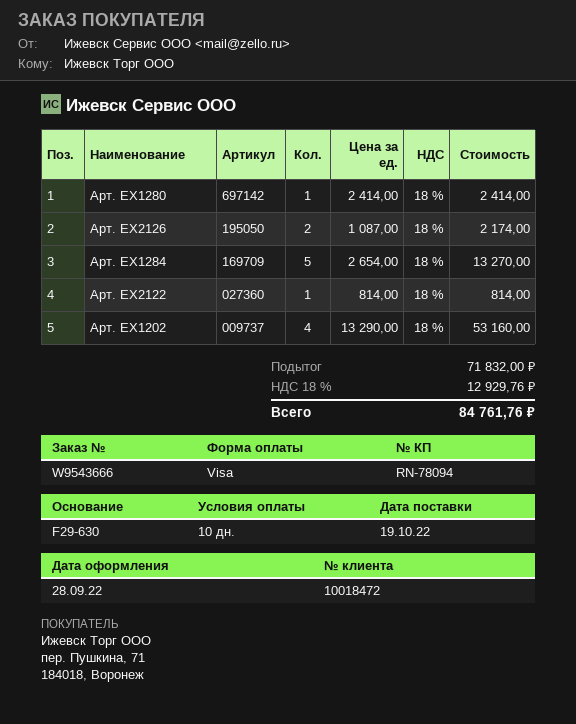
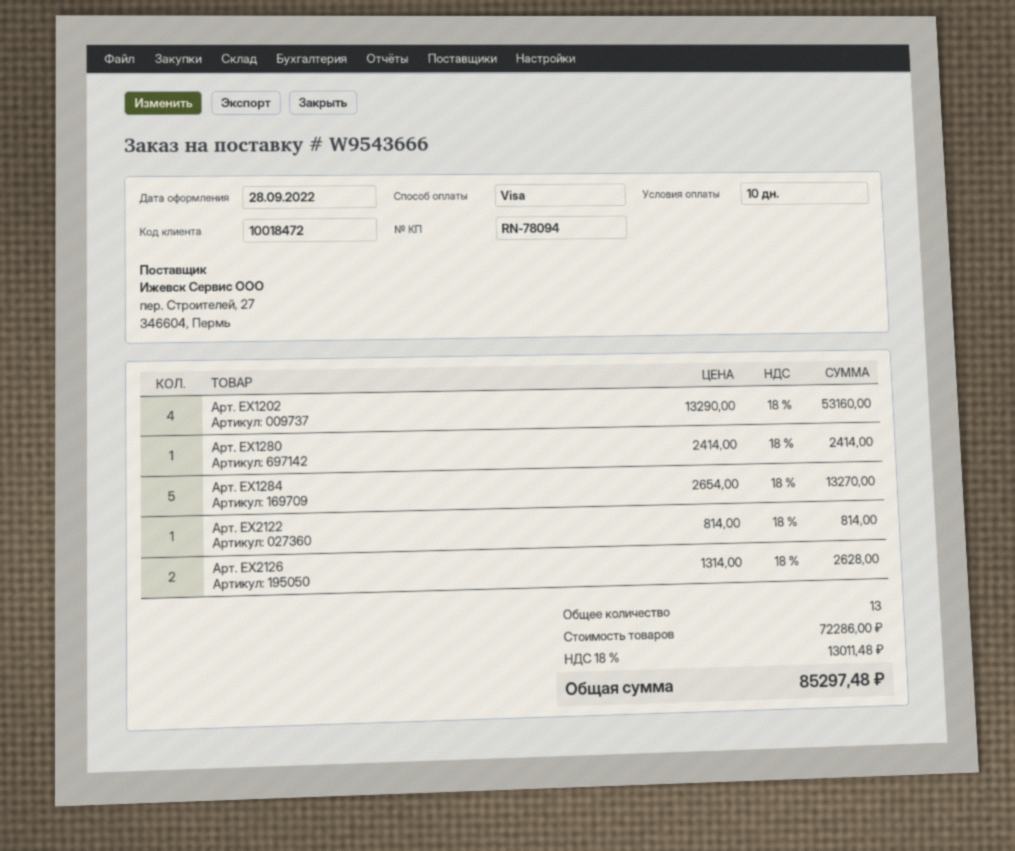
Арт. EX2126: 2 x 1087.00 = 2174.00 -> 2 x 1314.00 = 2628.00
subtotal: 71832.00 -> 72286.00
tax: 18% = 12929.76 -> 18% = 13011.48
total: 84761.76 -> 85297.48

